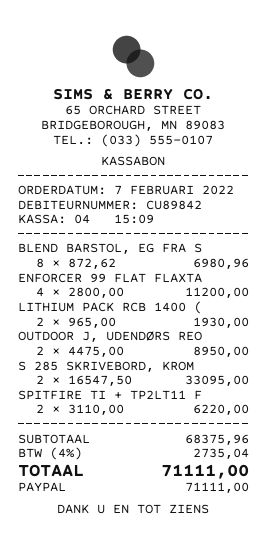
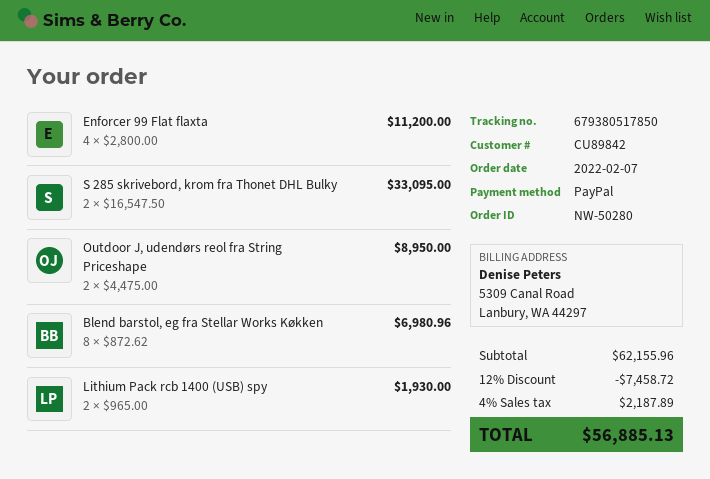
SPITFIRE TI + TP2LT11 F: 2 x 3110.00 = 6220.00 -> none
subtotal: 68375.96 -> 62155.96
discount: none -> 12% = 7458.72
tax: 4% = 2735.04 -> 4% = 2187.89
total: 71111.00 -> 56885.13

